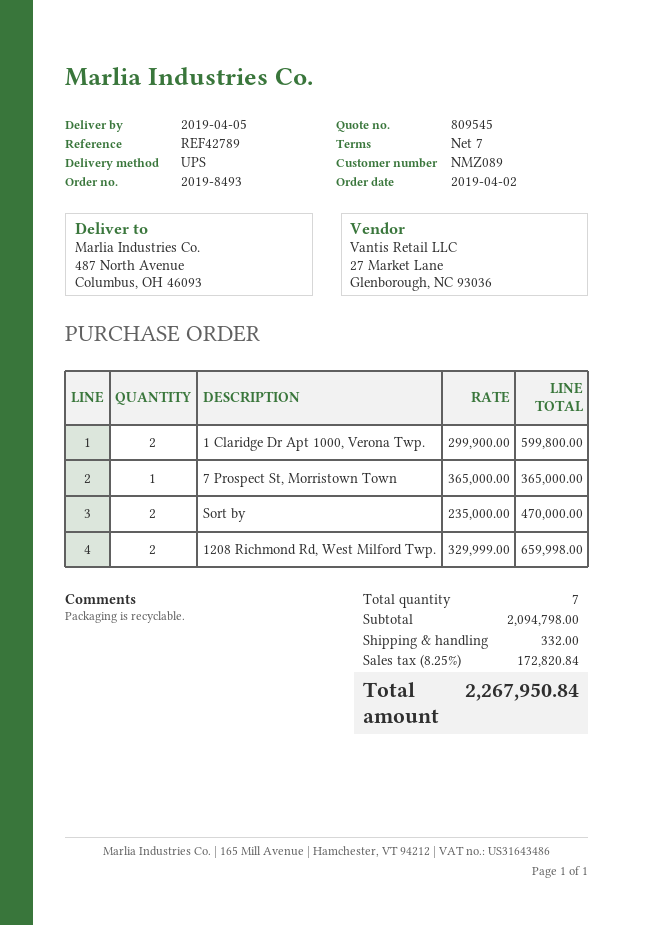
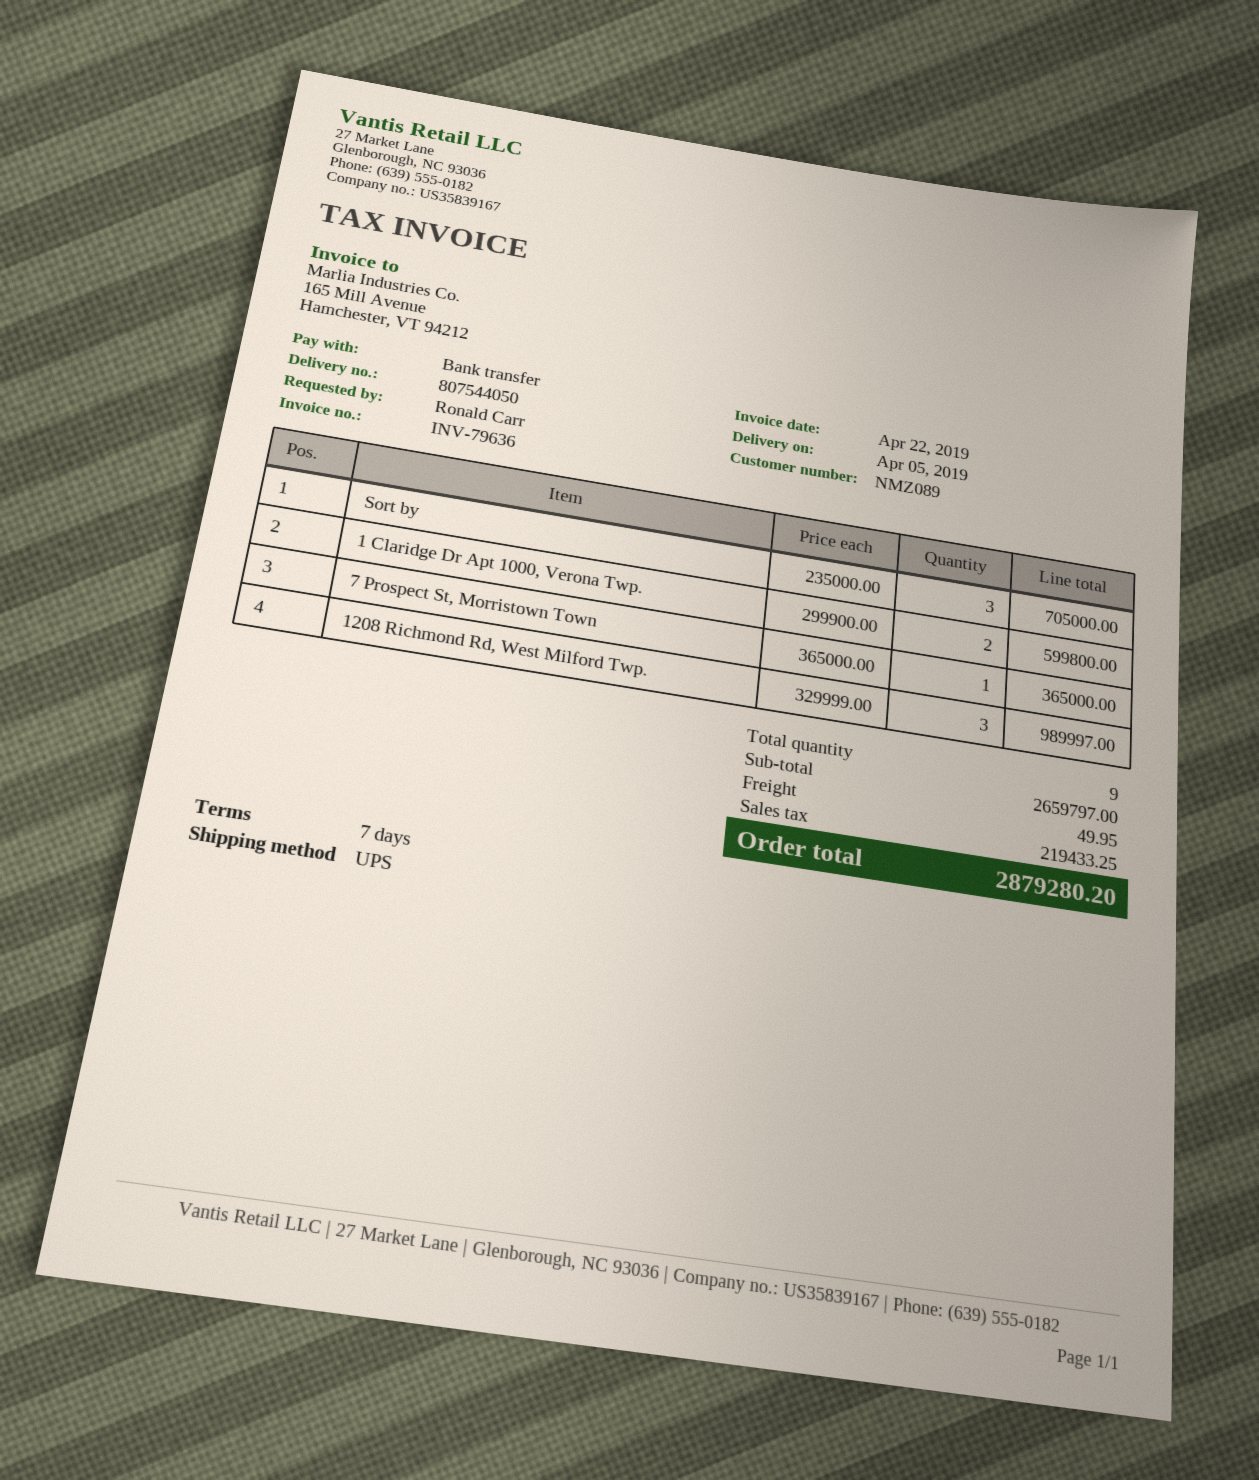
Sort by: 2 x 235000.00 = 470000.00 -> 3 x 235000.00 = 705000.00
1208 Richmond Rd, West Milford Twp.: 2 x 329999.00 = 659998.00 -> 3 x 329999.00 = 989997.00
total quantity: 7 -> 9
subtotal: 2094798.00 -> 2659797.00
shipping: 332.00 -> 49.95
tax: 172820.84 -> 219433.25
total: 2267950.84 -> 2879280.20

